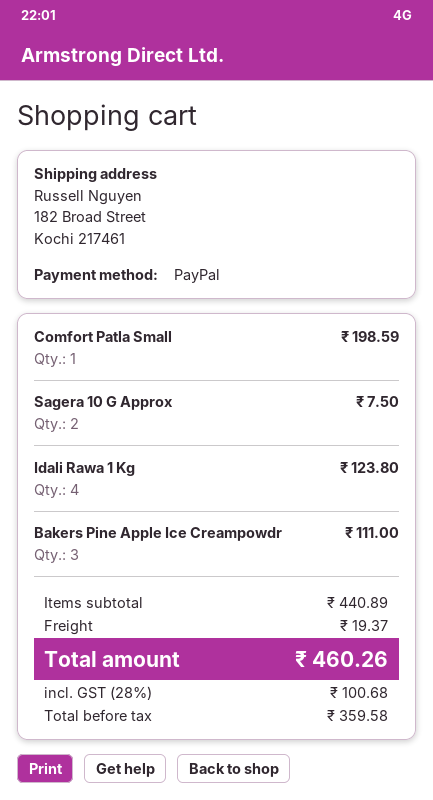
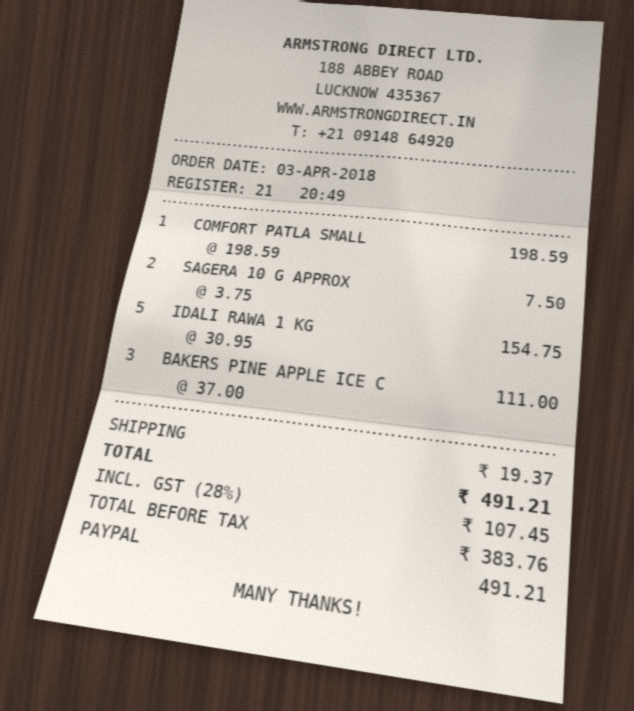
Idali Rawa 1 Kg: 4 for 123.80 -> 5 for 154.75
net: 359.58 -> 383.76
tax: 28% = 100.68 -> 28% = 107.45
total: 460.26 -> 491.21

